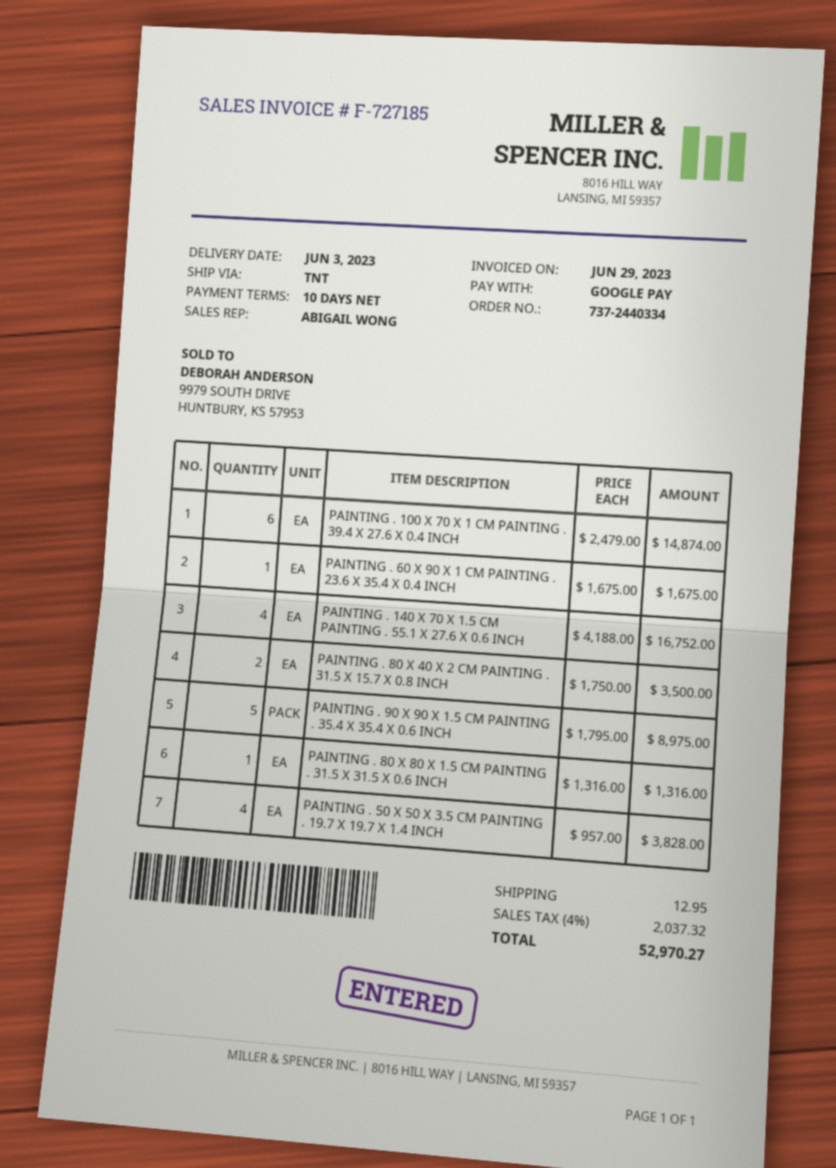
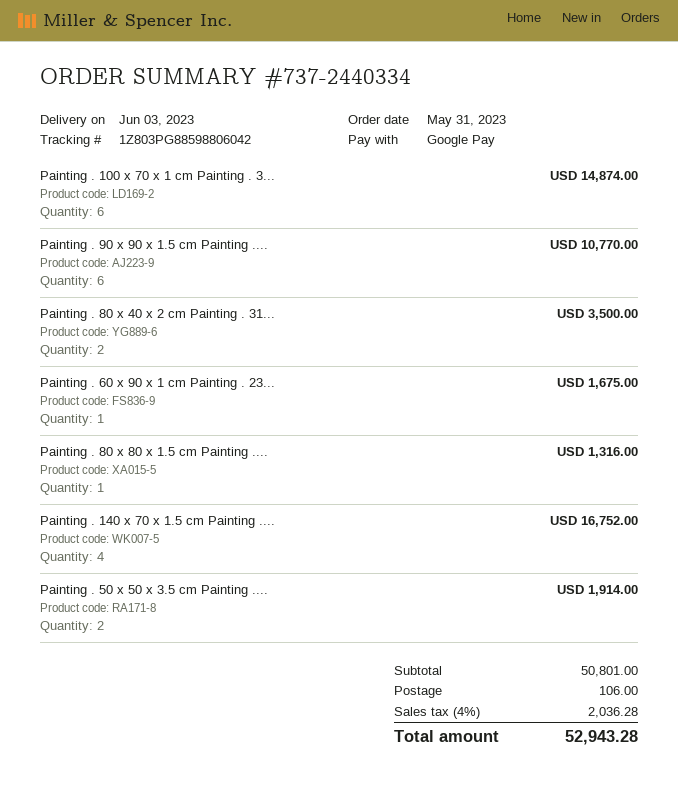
PAINTING . 90 X 90 X 1.5 CM PAINTING . 35.4 X 35.4 X 0.6 INCH: 5 for 8975.00 -> 6 for 10770.00
PAINTING . 50 X 50 X 3.5 CM PAINTING . 19.7 X 19.7 X 1.4 INCH: 4 for 3828.00 -> 2 for 1914.00
shipping: 12.95 -> 106.00
tax: 4% = 2037.32 -> 4% = 2036.28
total: 52970.27 -> 52943.28

